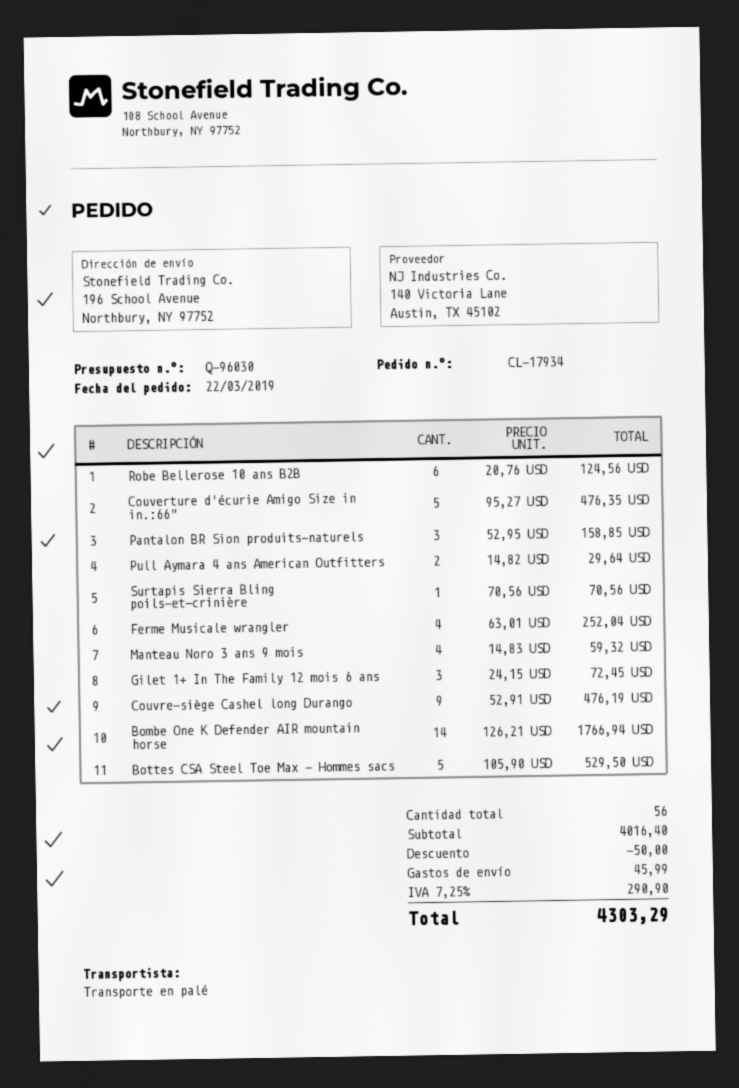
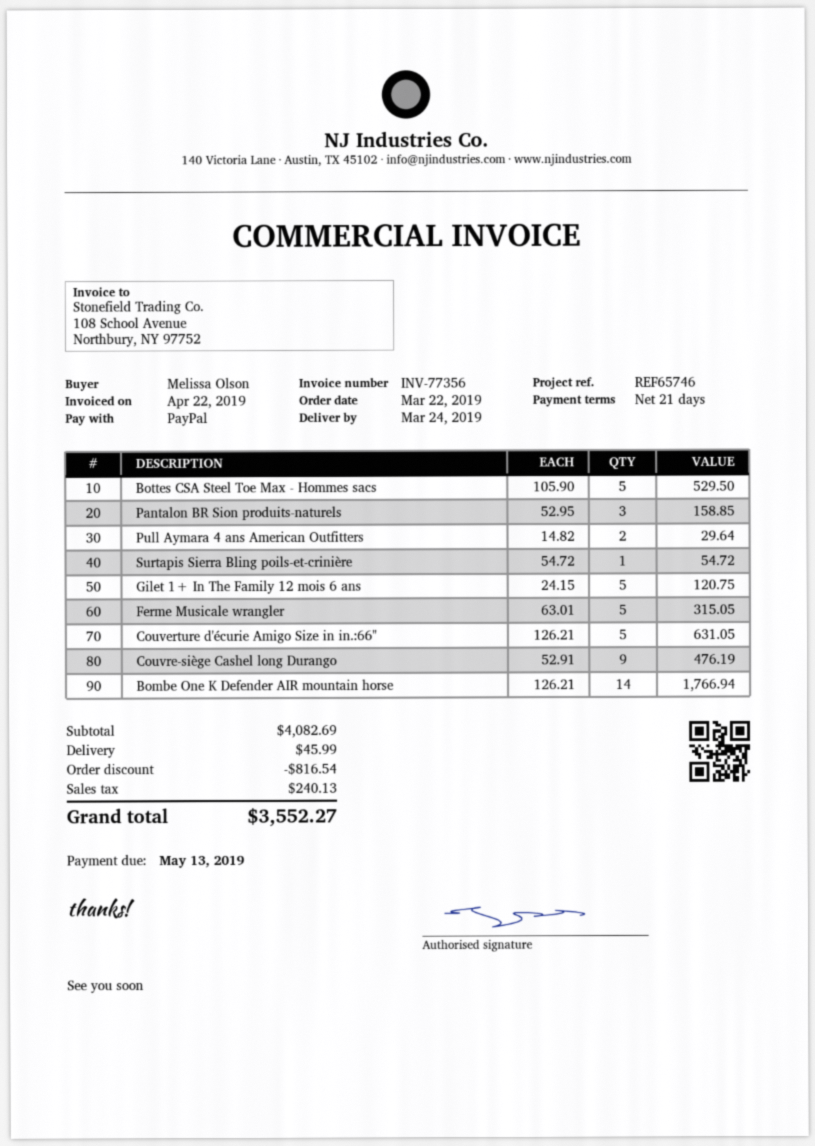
Robe Bellerose 10 ans B2B: 6 x 20.76 = 124.56 -> none
Couverture d'écurie Amigo Size in in.:66": 5 x 95.27 = 476.35 -> 5 x 126.21 = 631.05
Surtapis Sierra Bling poils-et-crinière: 1 x 70.56 = 70.56 -> 1 x 54.72 = 54.72
Ferme Musicale wrangler: 4 x 63.01 = 252.04 -> 5 x 63.01 = 315.05
Manteau Noro 3 ans 9 mois: 4 x 14.83 = 59.32 -> none
Gilet 1+ In The Family 12 mois 6 ans: 3 x 24.15 = 72.45 -> 5 x 24.15 = 120.75
subtotal: 4016.40 -> 4082.69
discount: 50.00 -> 816.54
tax: 290.90 -> 240.13
total: 4303.29 -> 3552.27

